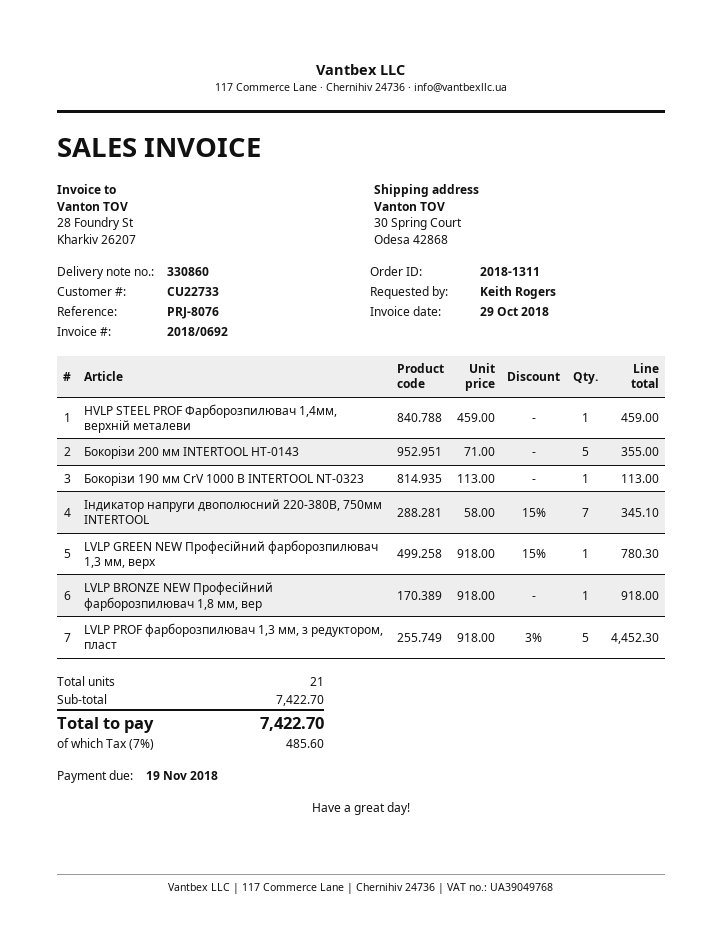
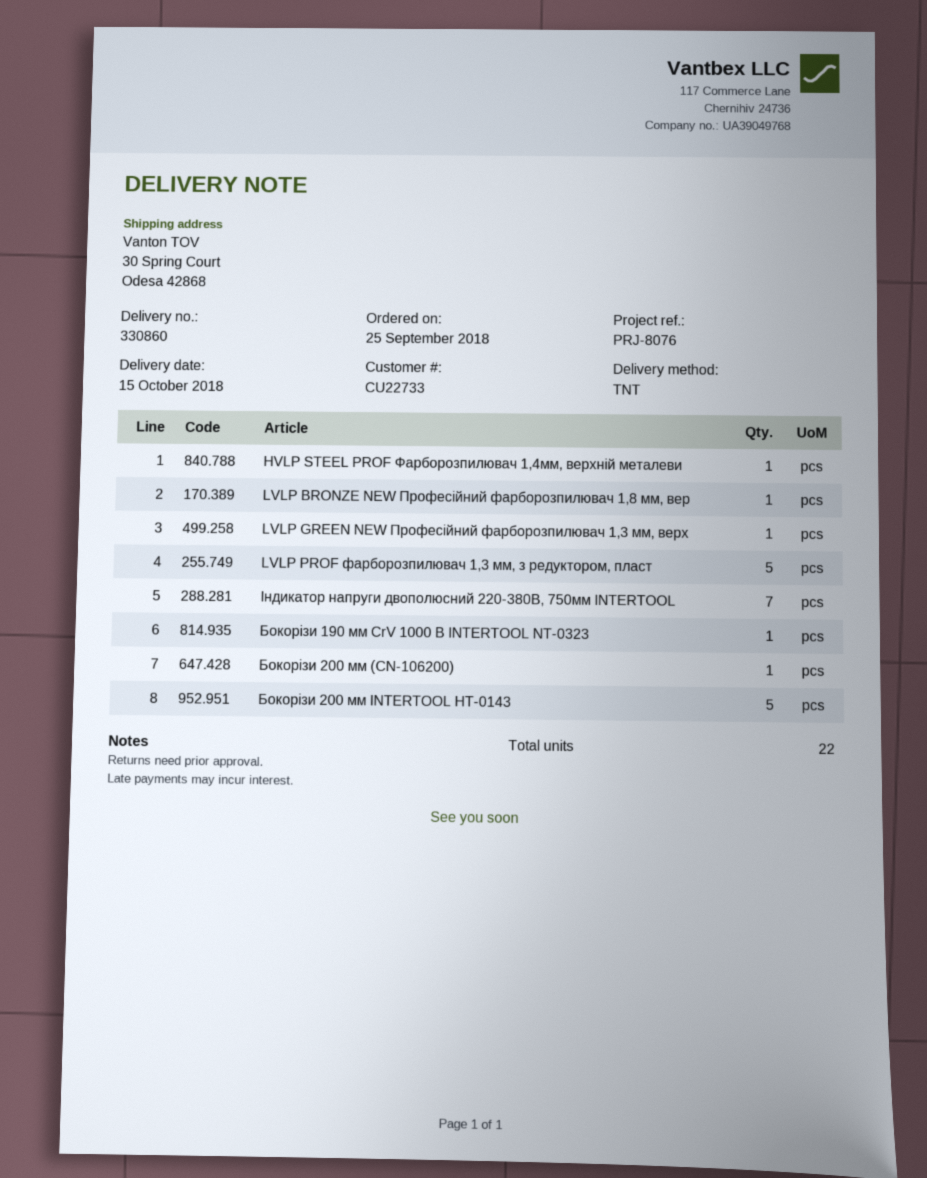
Бокорізи 200 мм (CN-106200): none -> 1
total quantity: 21 -> 22

